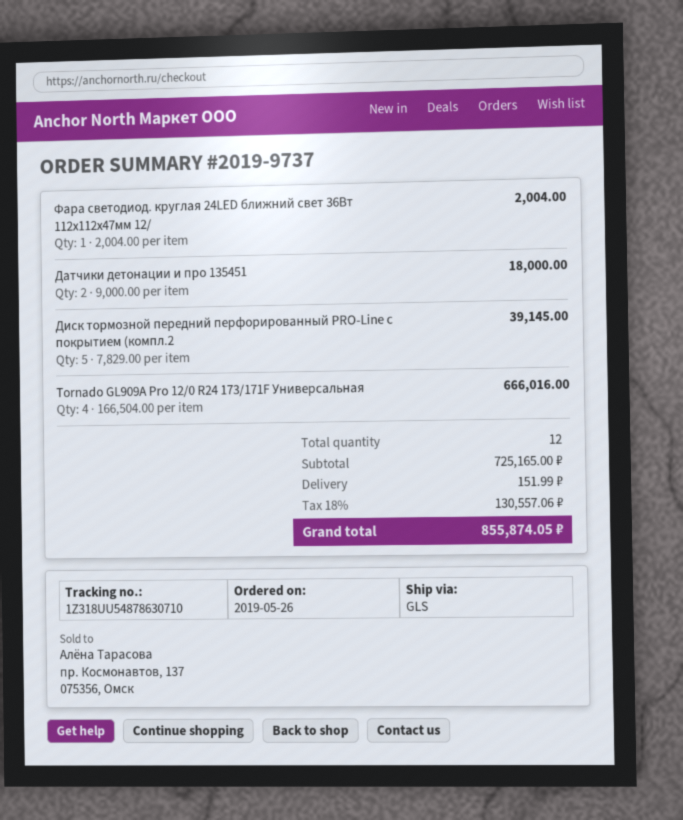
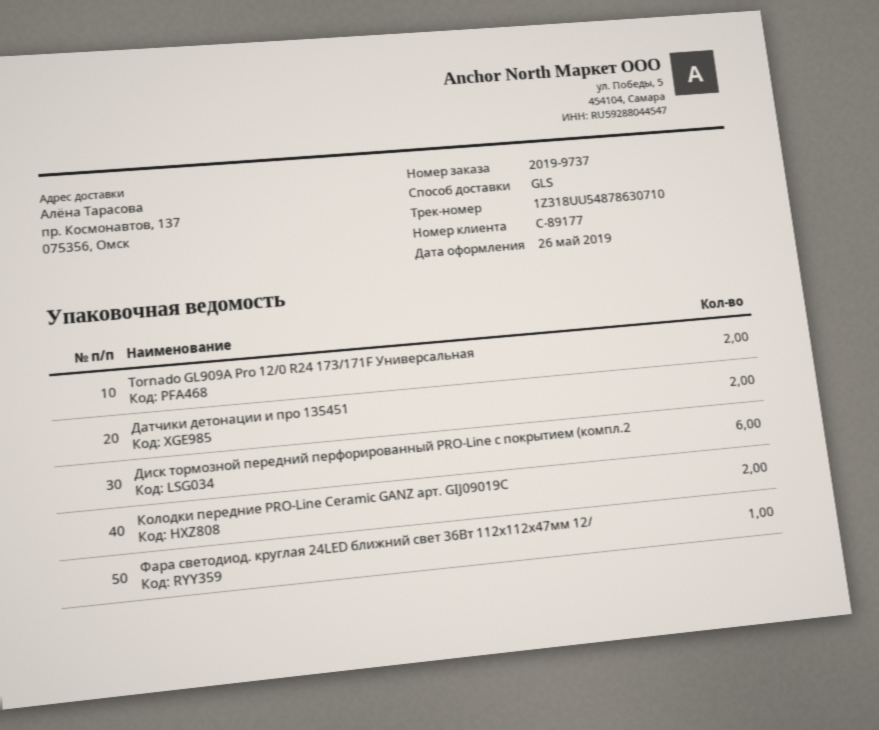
Диск тормозной передний перфорированный PRO-Line с покрытием (компл.2: 5 -> 6
Tornado GL909A Pro 12/0 R24 173/171F Универсальная: 4 -> 2
Колодки передние PRO-Line Ceramic GANZ арт. GIJ09019C: none -> 2

